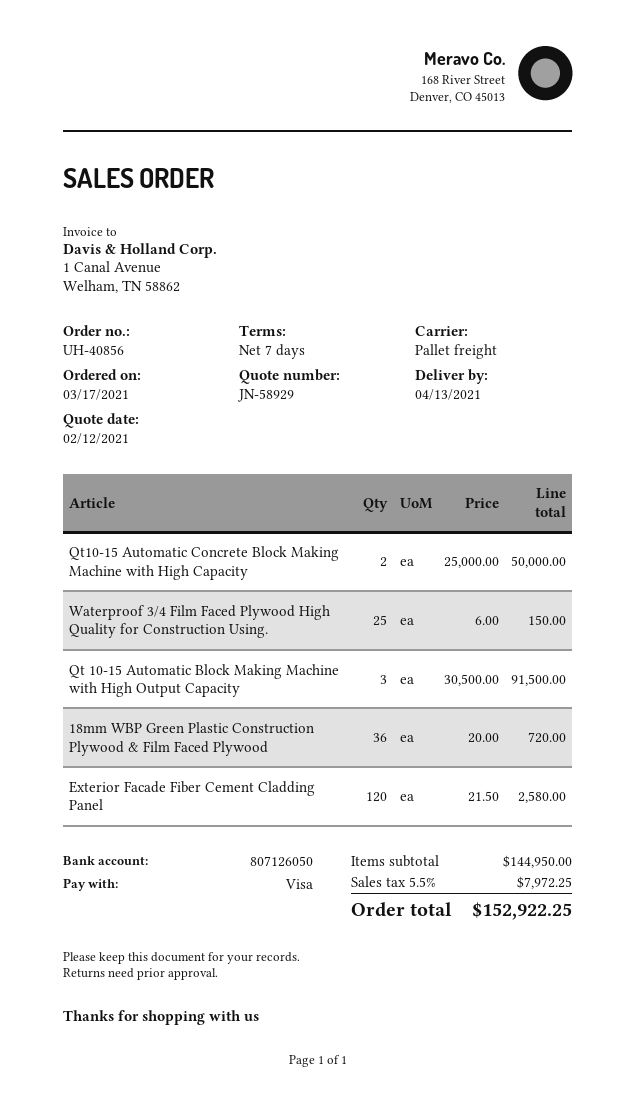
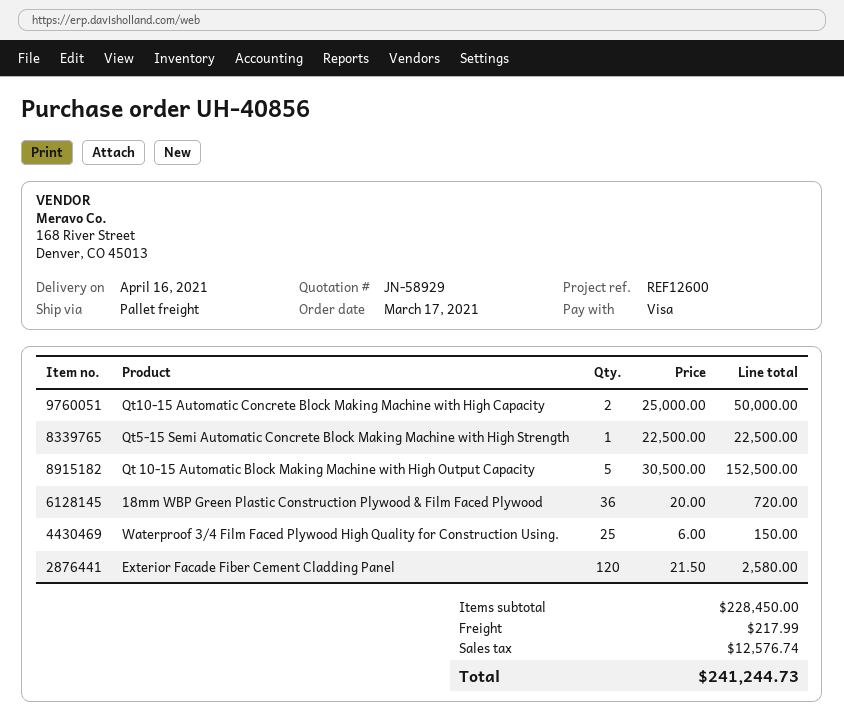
delivery date: 2021-04-13 -> 2021-04-16
Qt 10-15 Automatic Block Making Machine with High Output Capacity: 3 x 30500.00 = 91500.00 -> 5 x 30500.00 = 152500.00
Qt5-15 Semi Automatic Concrete Block Making Machine with High Strength: none -> 1 x 22500.00 = 22500.00
subtotal: 144950.00 -> 228450.00
shipping: none -> 217.99
tax: 7972.25 -> 12576.74
total: 152922.25 -> 241244.73

